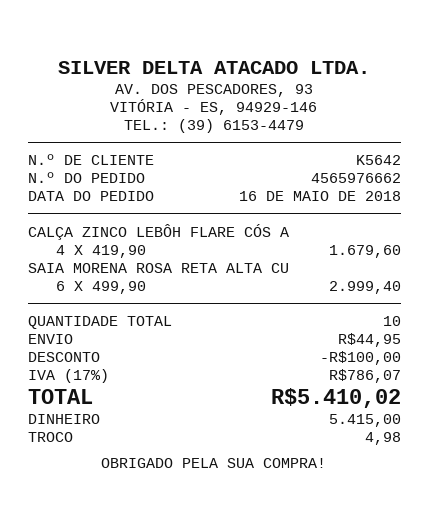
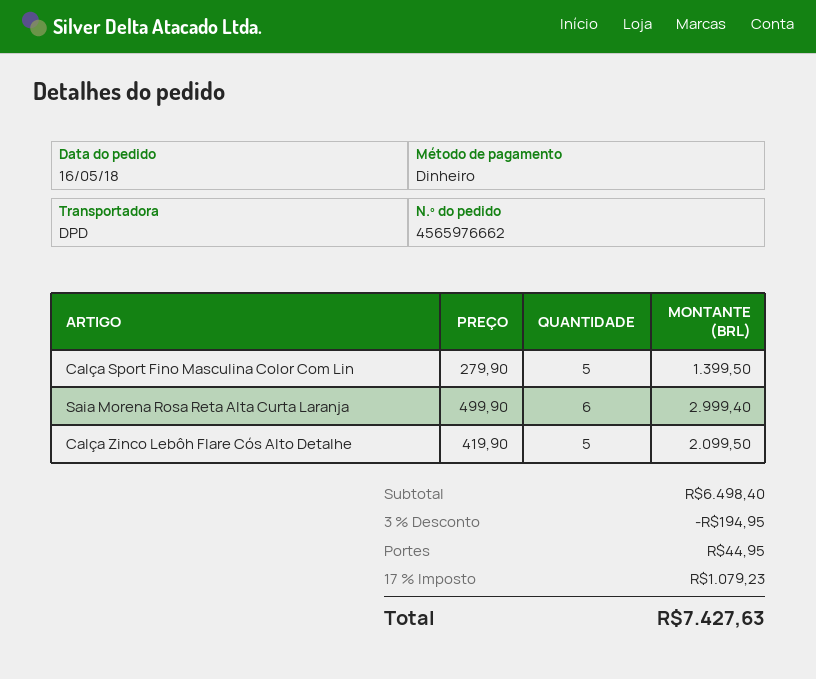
CALÇA ZINCO LEBÔH FLARE CÓS A: 4 x 419.90 = 1679.60 -> 5 x 419.90 = 2099.50
Calça Sport Fino Masculina Color Com Lin: none -> 5 x 279.90 = 1399.50
discount: 100.00 -> 194.95
tax: 17% = 786.07 -> 17% = 1079.23
total: 5410.02 -> 7427.63

